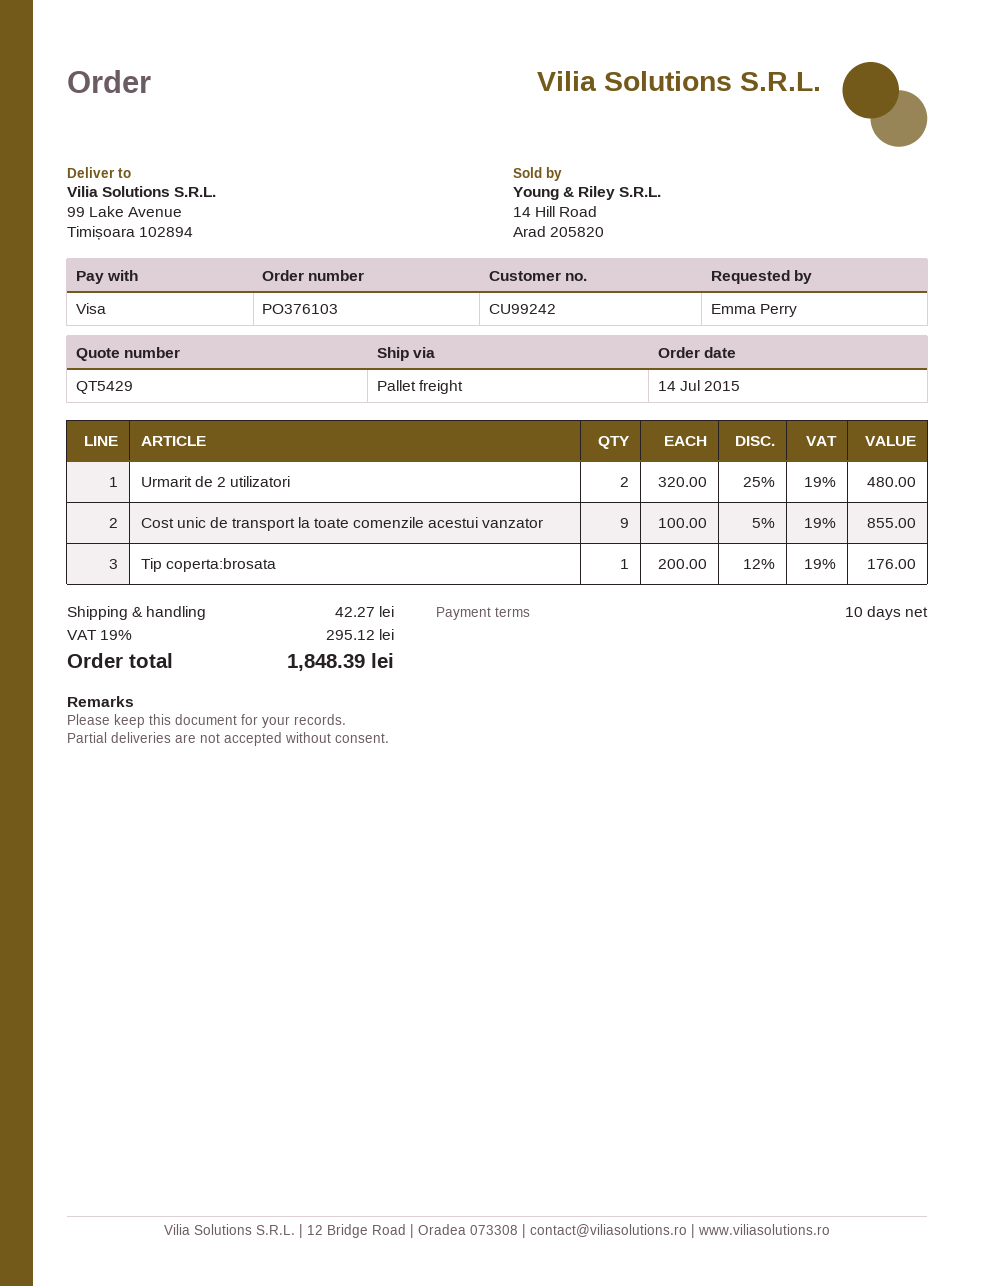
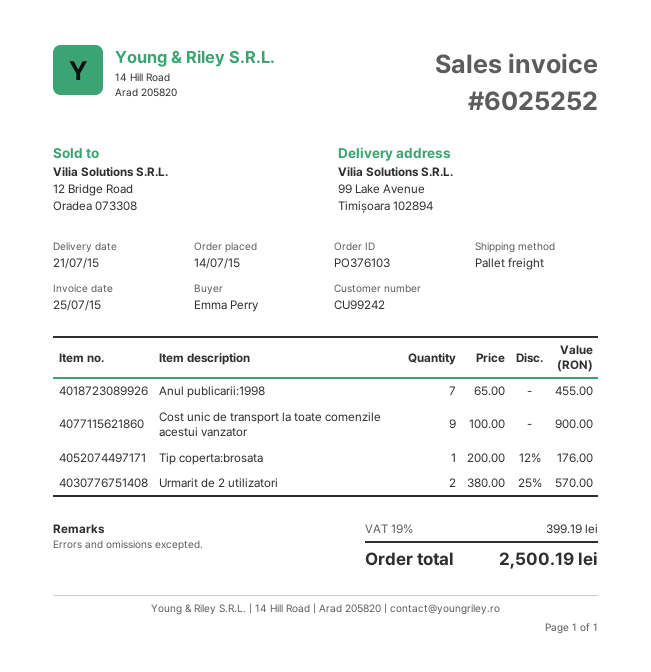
Urmarit de 2 utilizatori: 2 x 320.00 - 25% = 480.00 -> 2 x 380.00 - 25% = 570.00
Cost unic de transport la toate comenzile acestui vanzator: 9 x 100.00 - 5% = 855.00 -> 9 x 100.00 = 900.00
Anul publicarii:1998: none -> 7 x 65.00 = 455.00
shipping: 42.27 -> none
tax: 19% = 295.12 -> 19% = 399.19
total: 1848.39 -> 2500.19

